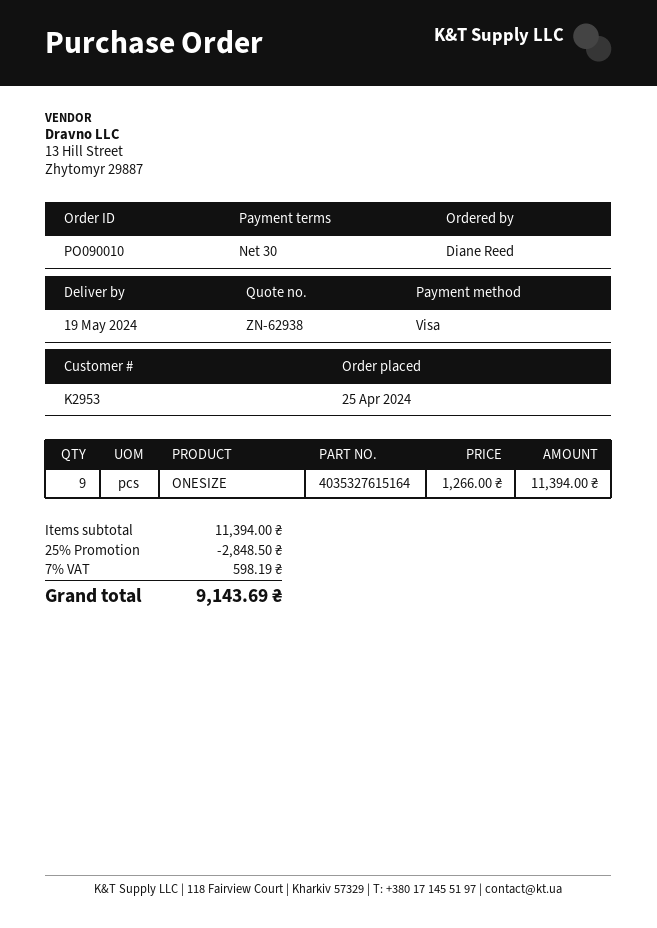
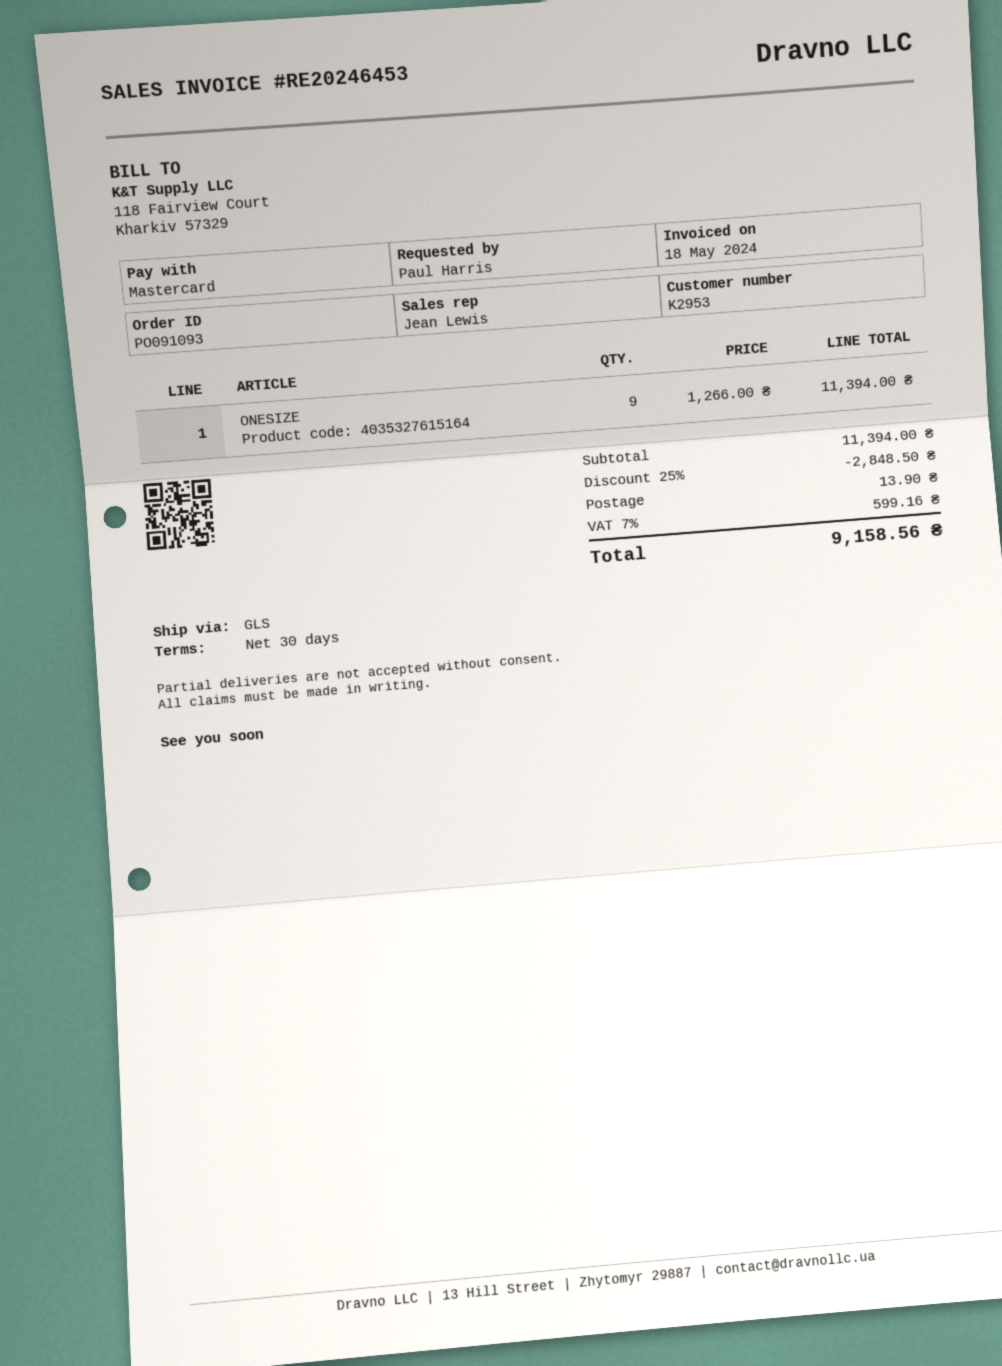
order number: PO090010 -> PO091093
ordered by: Diane Reed -> Paul Harris
payment method: Visa -> Mastercard
shipping: none -> 13.90
tax: 7% = 598.19 -> 7% = 599.16
total: 9143.69 -> 9158.56

